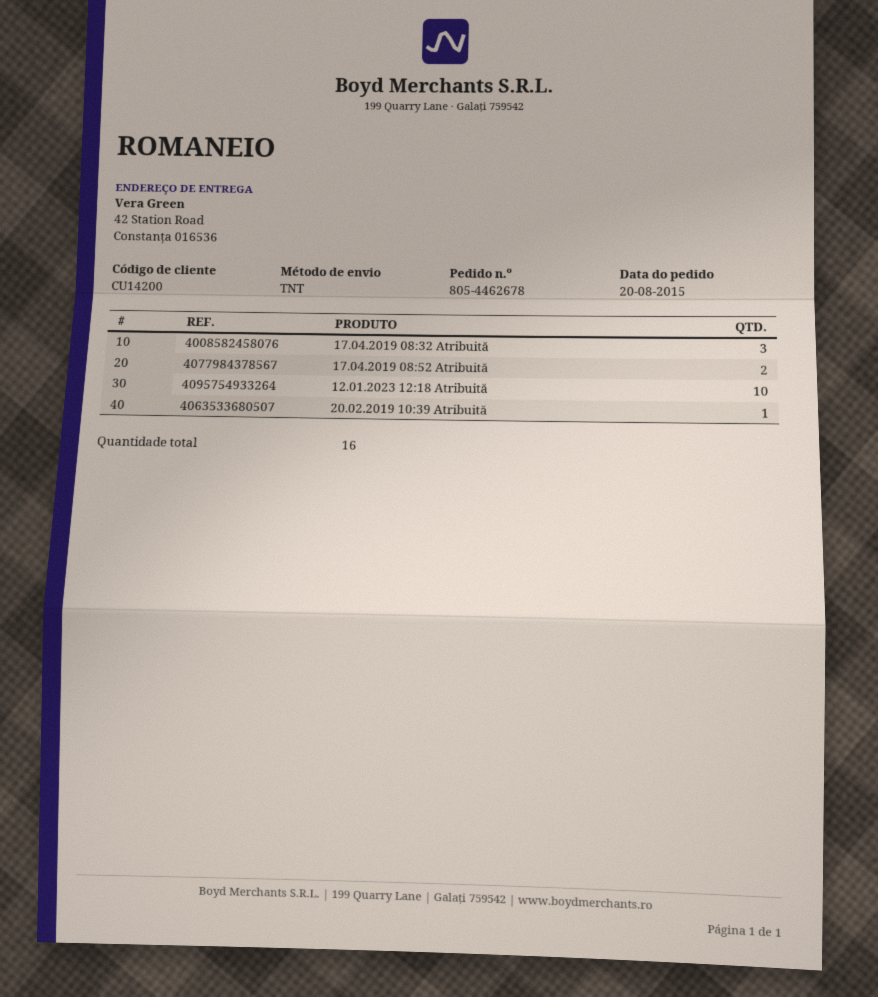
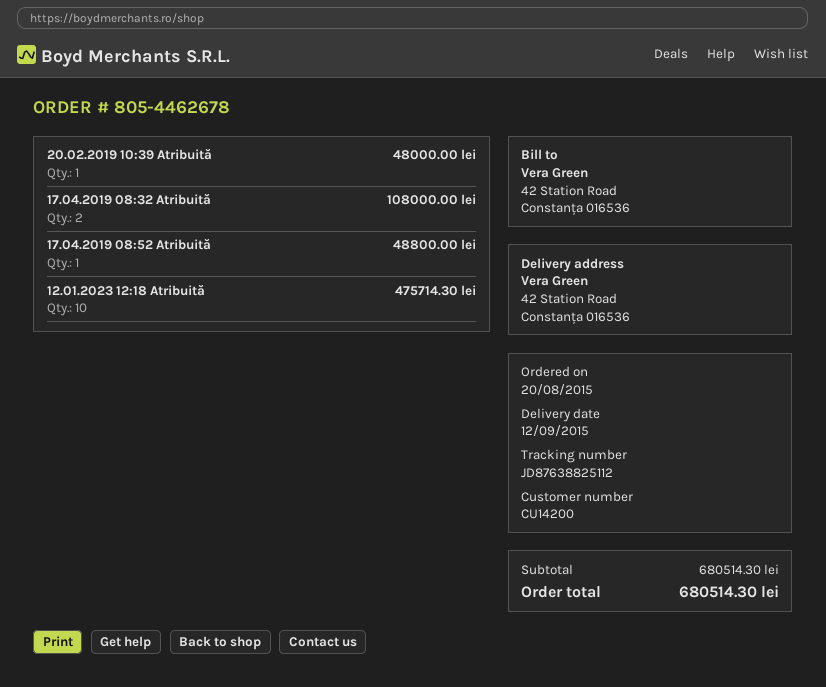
17.04.2019 08:32 Atribuită: 3 -> 2
17.04.2019 08:52 Atribuită: 2 -> 1

